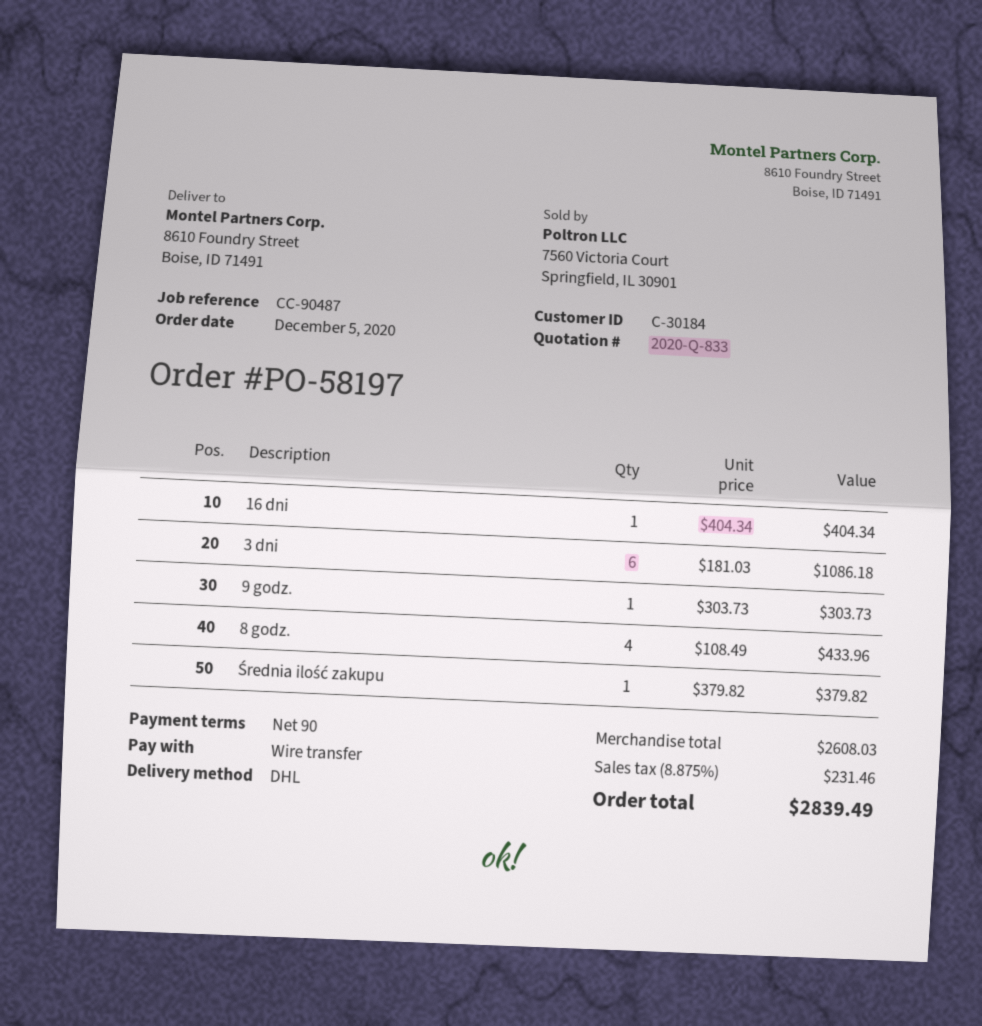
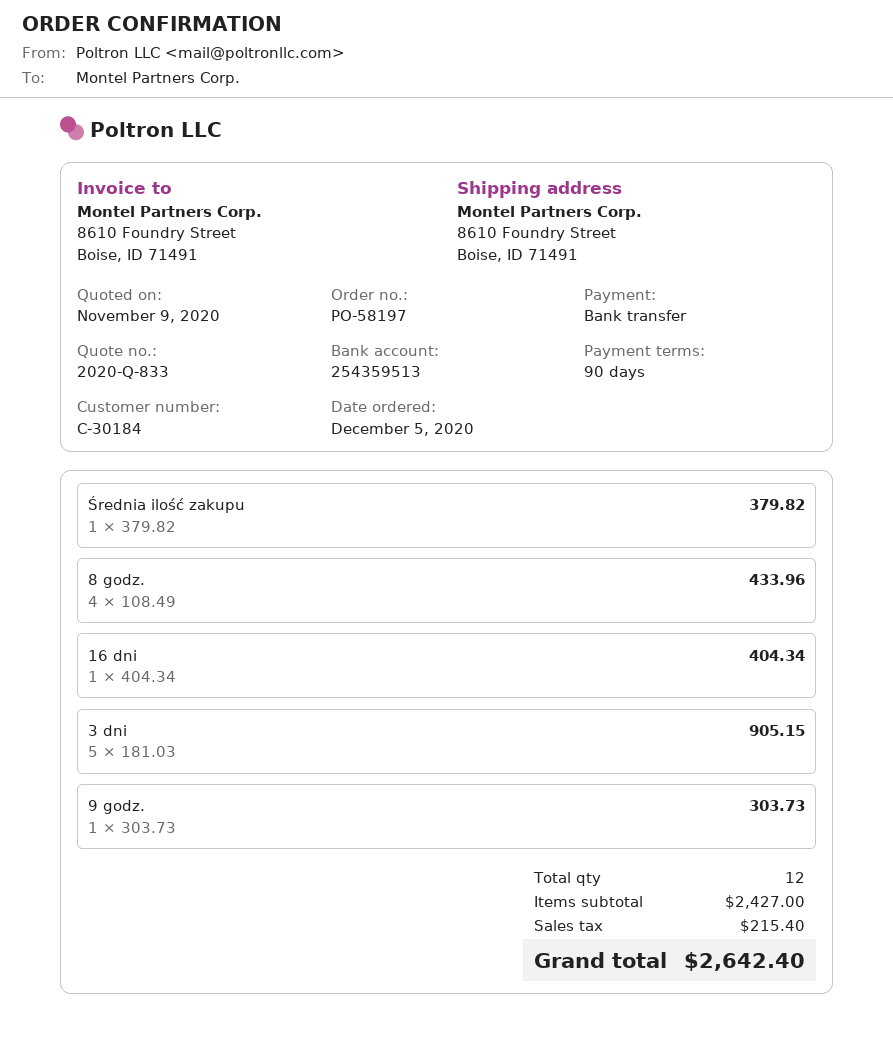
3 dni: 6 x 181.03 = 1086.18 -> 5 x 181.03 = 905.15
subtotal: 2608.03 -> 2427.00
tax: 231.46 -> 215.40
total: 2839.49 -> 2642.40

